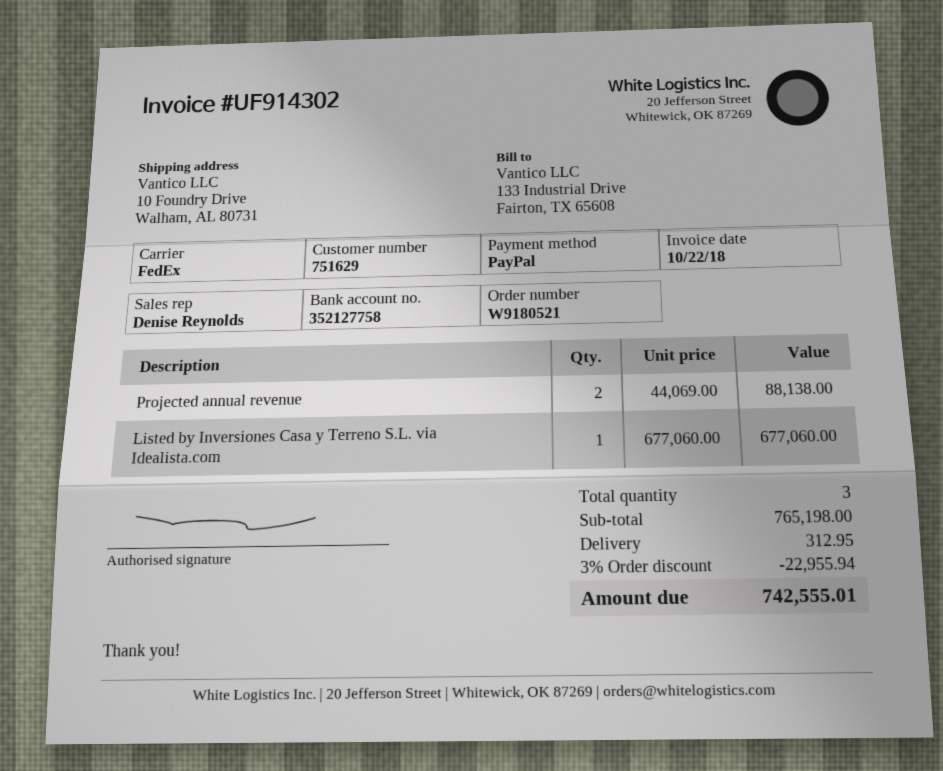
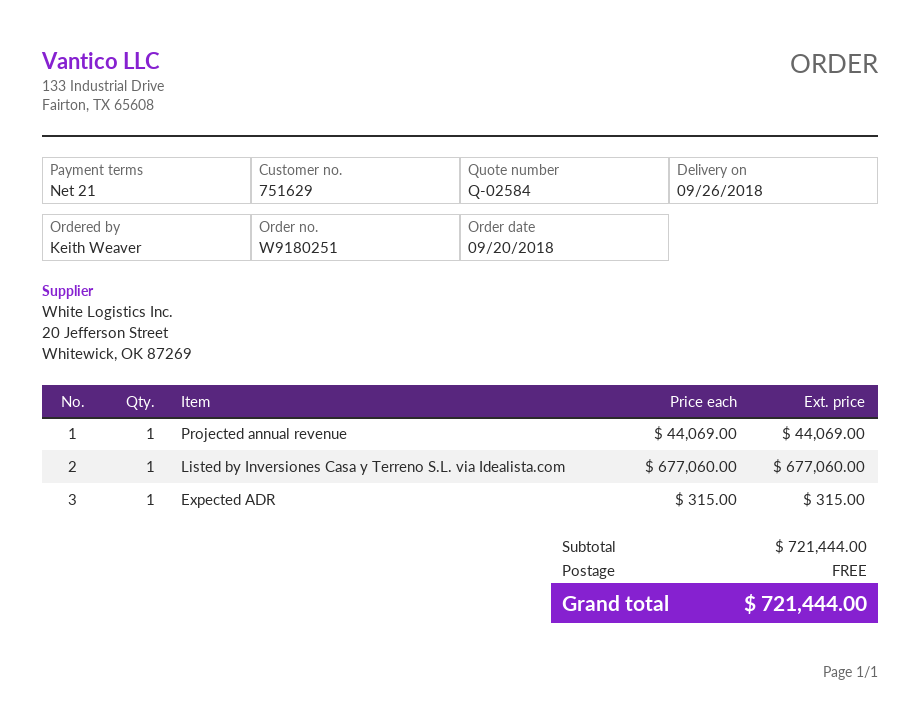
order number: W9180521 -> W9180251
Projected annual revenue: 2 x 44069.00 = 88138.00 -> 1 x 44069.00 = 44069.00
Expected ADR: none -> 1 x 315.00 = 315.00
subtotal: 765198.00 -> 721444.00
discount: 3% = 22955.94 -> none
shipping: 312.95 -> 0.00
total: 742555.01 -> 721444.00

